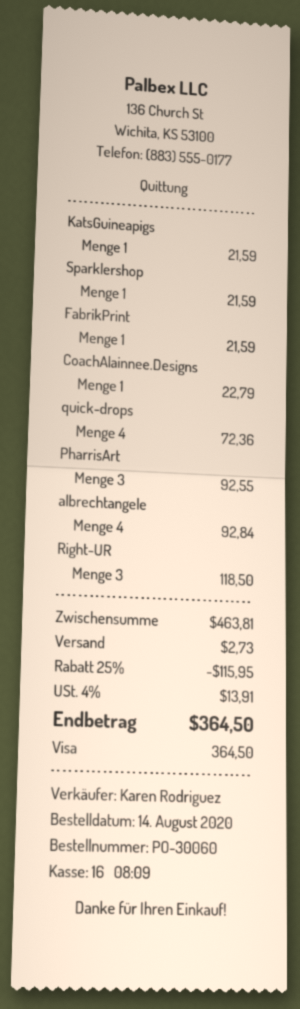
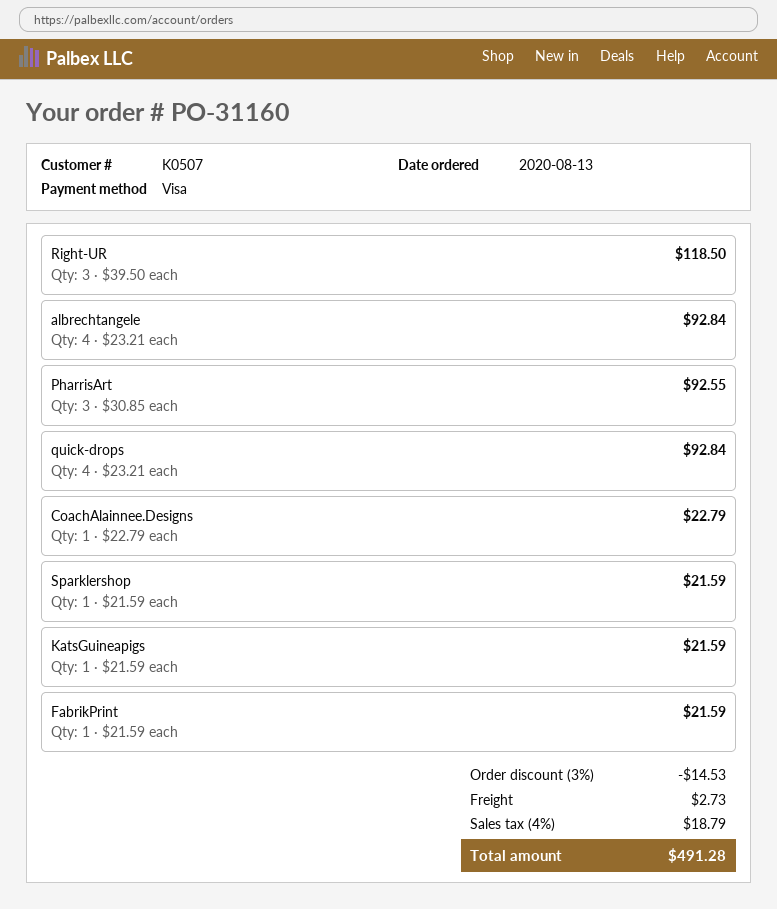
order number: PO-30060 -> PO-31160
order date: 2020-08-14 -> 2020-08-13
quick-drops: 4 for 72.36 -> 4 for 92.84
discount: 25% = 115.95 -> 3% = 14.53
tax: 4% = 13.91 -> 4% = 18.79
total: 364.50 -> 491.28

